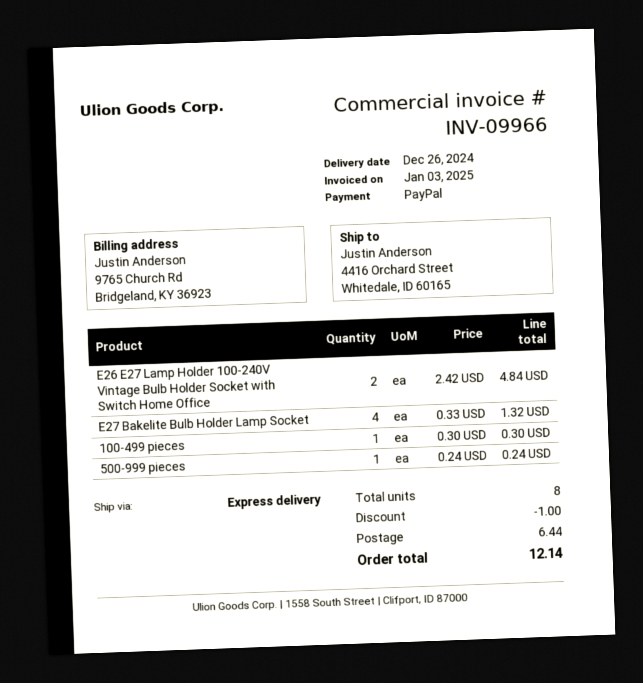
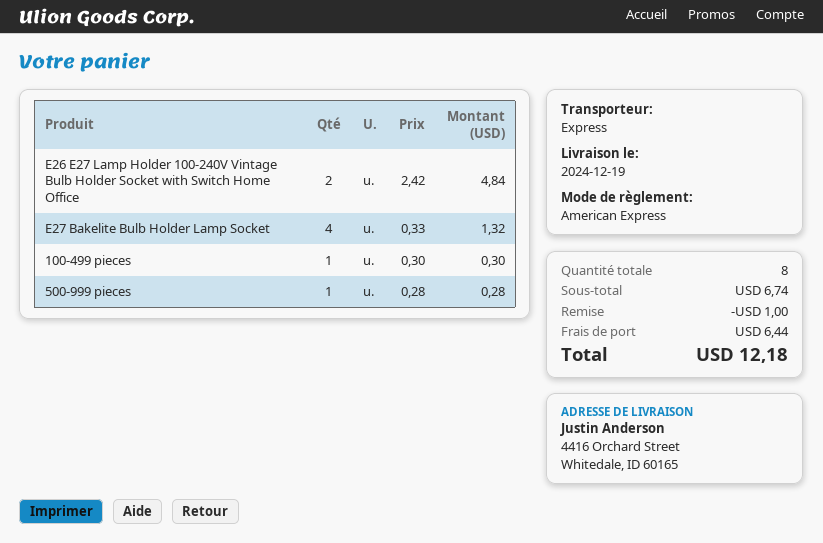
delivery date: 2024-12-26 -> 2024-12-19
payment method: PayPal -> American Express
500-999 pieces: 1 x 0.24 = 0.24 -> 1 x 0.28 = 0.28
total: 12.14 -> 12.18

